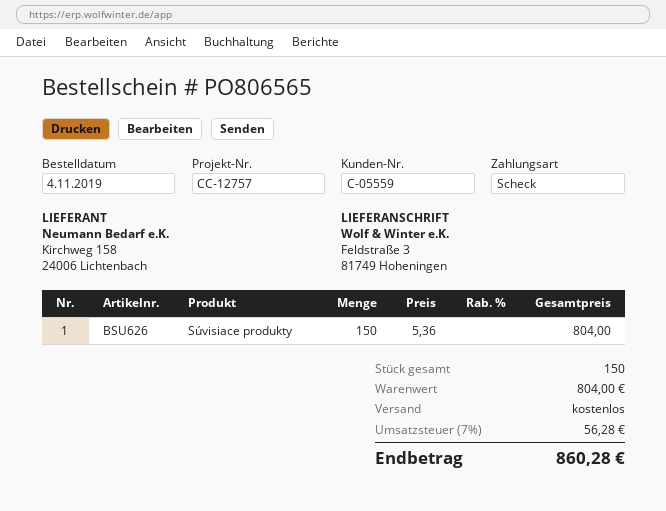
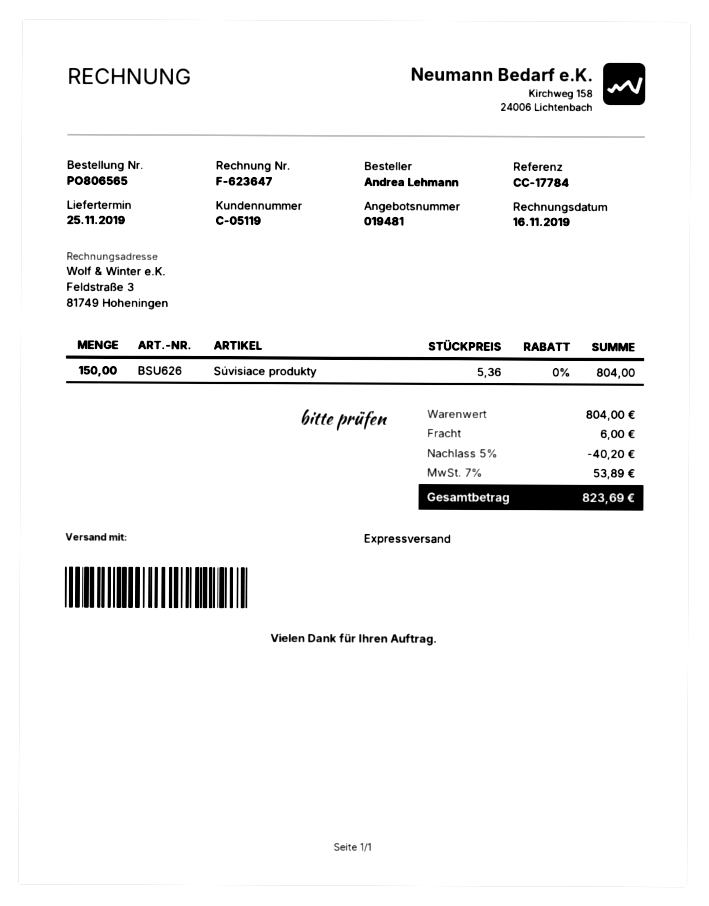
customer number: C-05559 -> C-05119
reference: CC-12757 -> CC-17784
discount: none -> 5% = 40.20
shipping: 0.00 -> 6.00
tax: 7% = 56.28 -> 7% = 53.89
total: 860.28 -> 823.69

